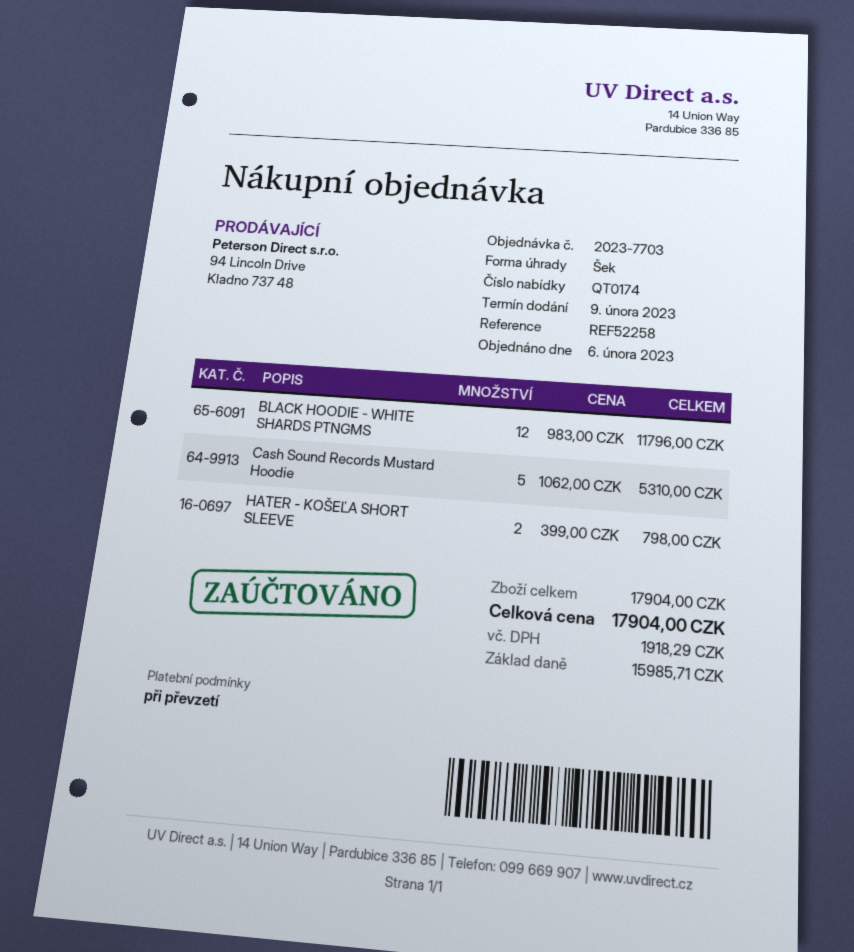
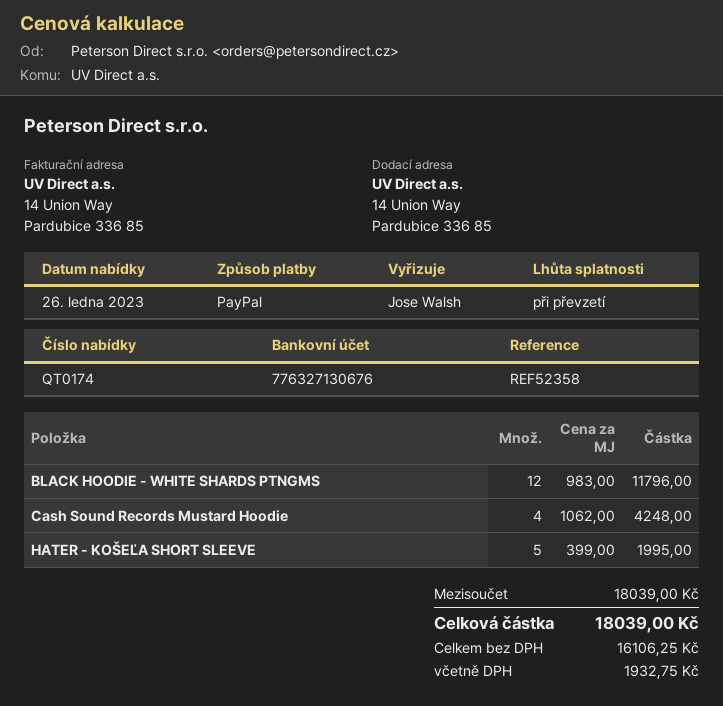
reference: REF52258 -> REF52358
payment method: cheque -> PayPal
Cash Sound Records Mustard Hoodie: 5 x 1062.00 = 5310.00 -> 4 x 1062.00 = 4248.00
HATER - KOŠEĽA SHORT SLEEVE: 2 x 399.00 = 798.00 -> 5 x 399.00 = 1995.00
subtotal: 17904.00 -> 18039.00
net: 15985.71 -> 16106.25
tax: 1918.29 -> 1932.75
total: 17904.00 -> 18039.00

